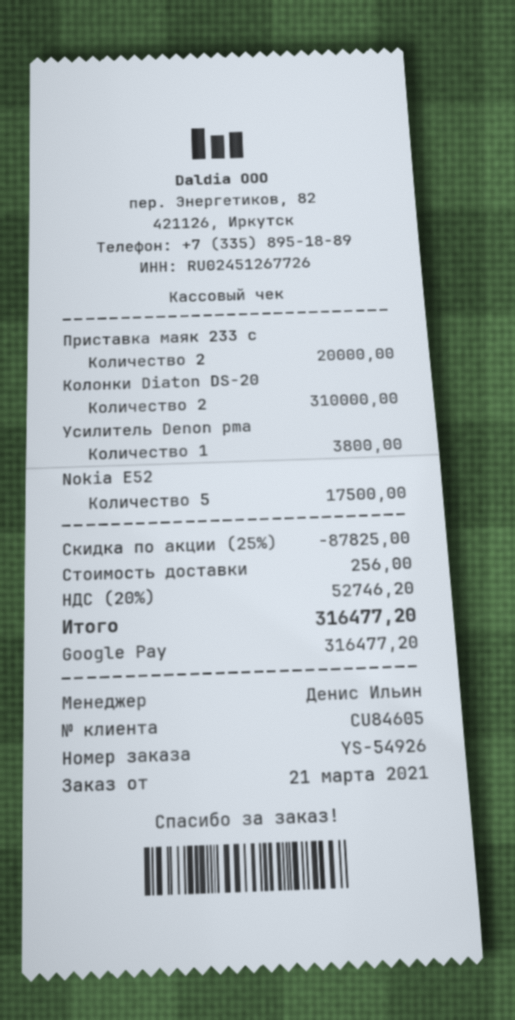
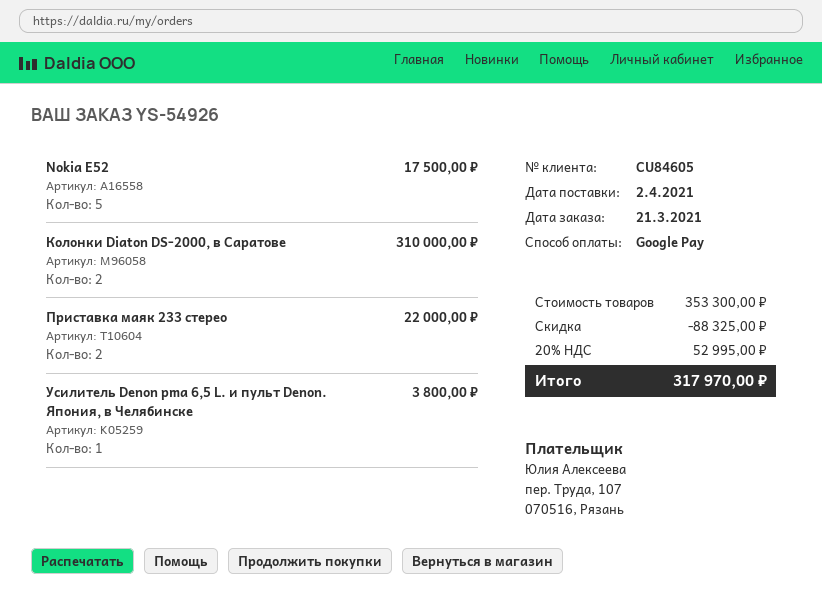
Приставка маяк 233 с: 2 for 20000.00 -> 2 for 22000.00
discount: 87825.00 -> 88325.00
shipping: 256.00 -> none
tax: 20% = 52746.20 -> 20% = 52995.00
total: 316477.20 -> 317970.00

